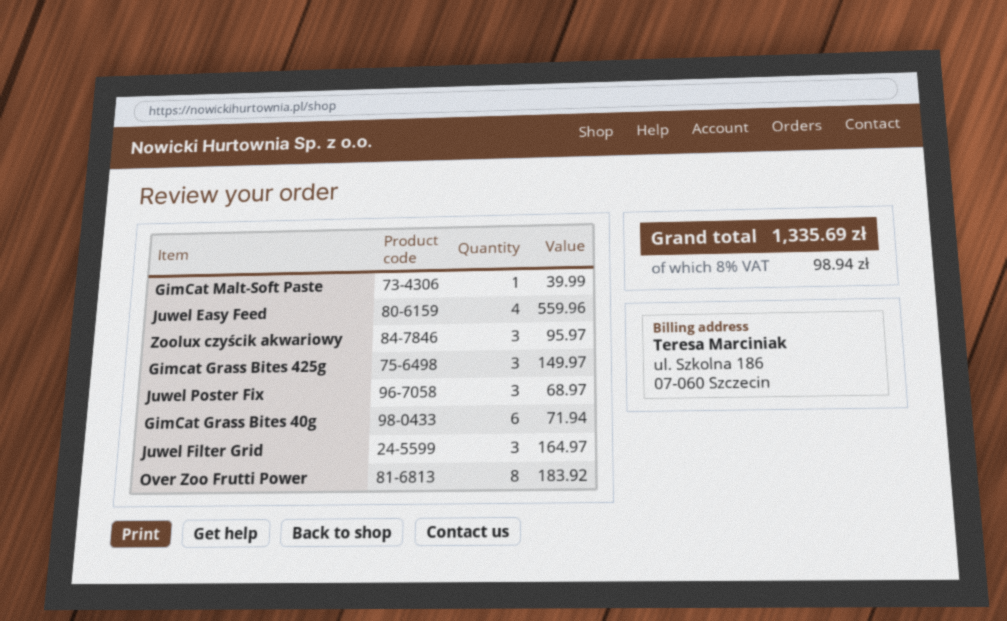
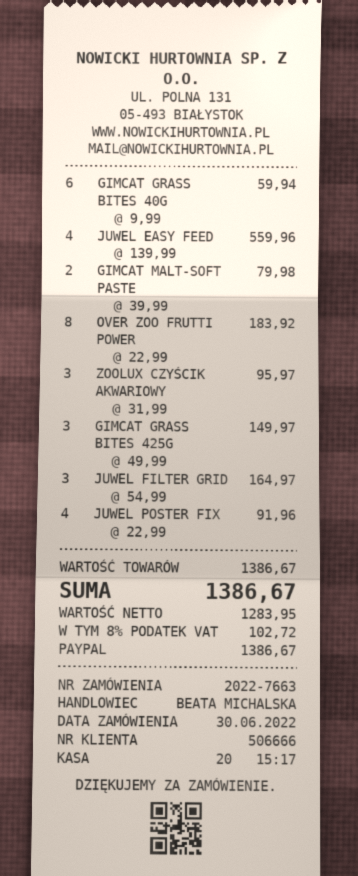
GimCat Malt-Soft Paste: 1 for 39.99 -> 2 for 79.98
Juwel Poster Fix: 3 for 68.97 -> 4 for 91.96
GimCat Grass Bites 40g: 6 for 71.94 -> 6 for 59.94
tax: 8% = 98.94 -> 8% = 102.72
total: 1335.69 -> 1386.67

